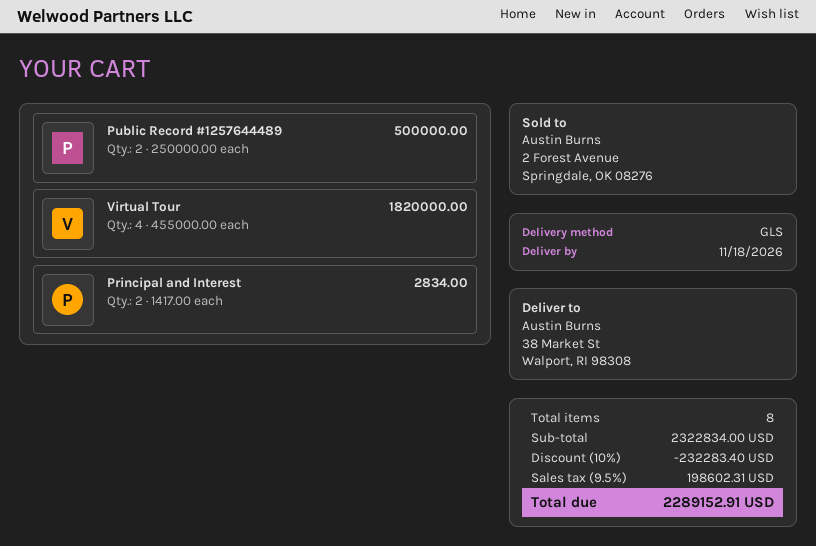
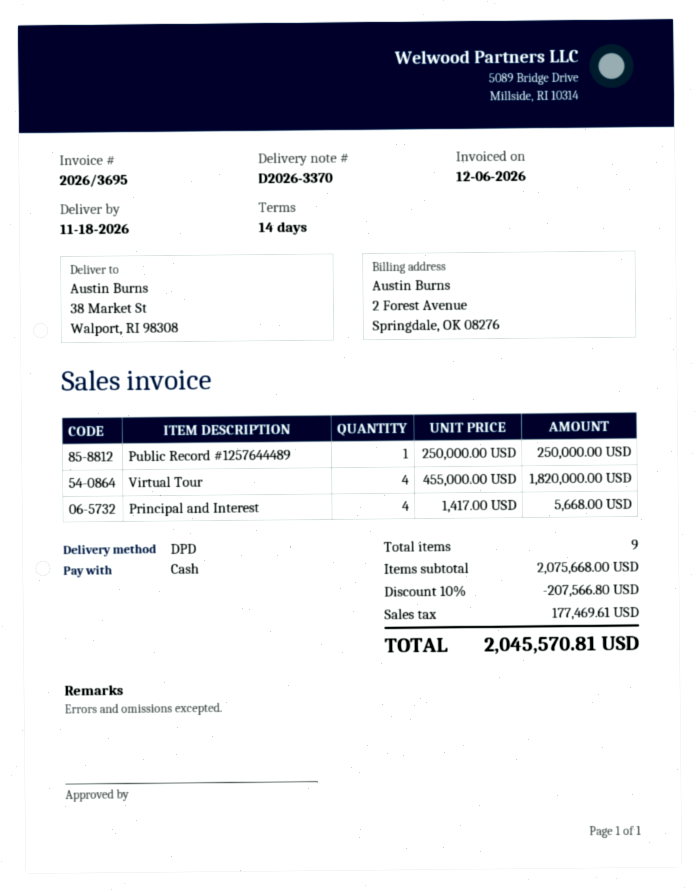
shipping method: GLS -> DPD
Public Record #1257644489: 2 x 250000.00 = 500000.00 -> 1 x 250000.00 = 250000.00
Principal and Interest: 2 x 1417.00 = 2834.00 -> 4 x 1417.00 = 5668.00
total quantity: 8 -> 9
subtotal: 2322834.00 -> 2075668.00
discount: 10% = 232283.40 -> 10% = 207566.80
tax: 198602.31 -> 177469.61
total: 2289152.91 -> 2045570.81

